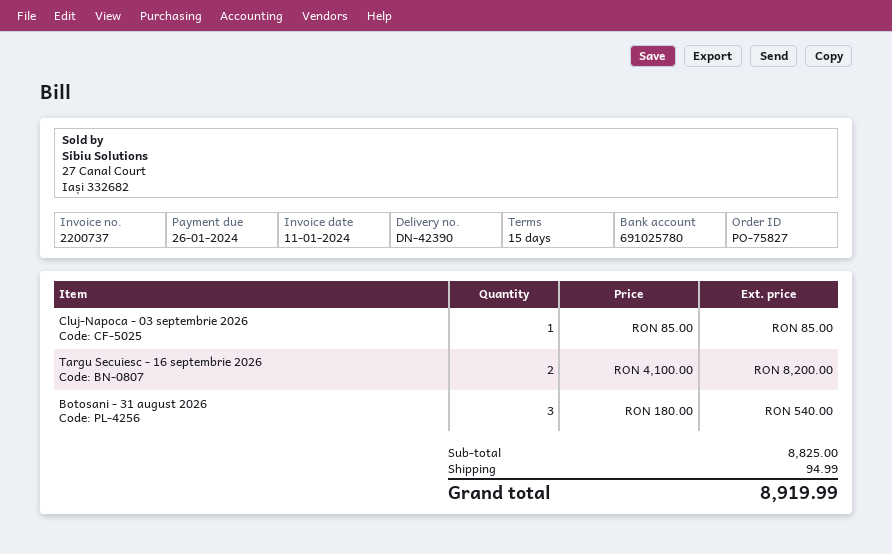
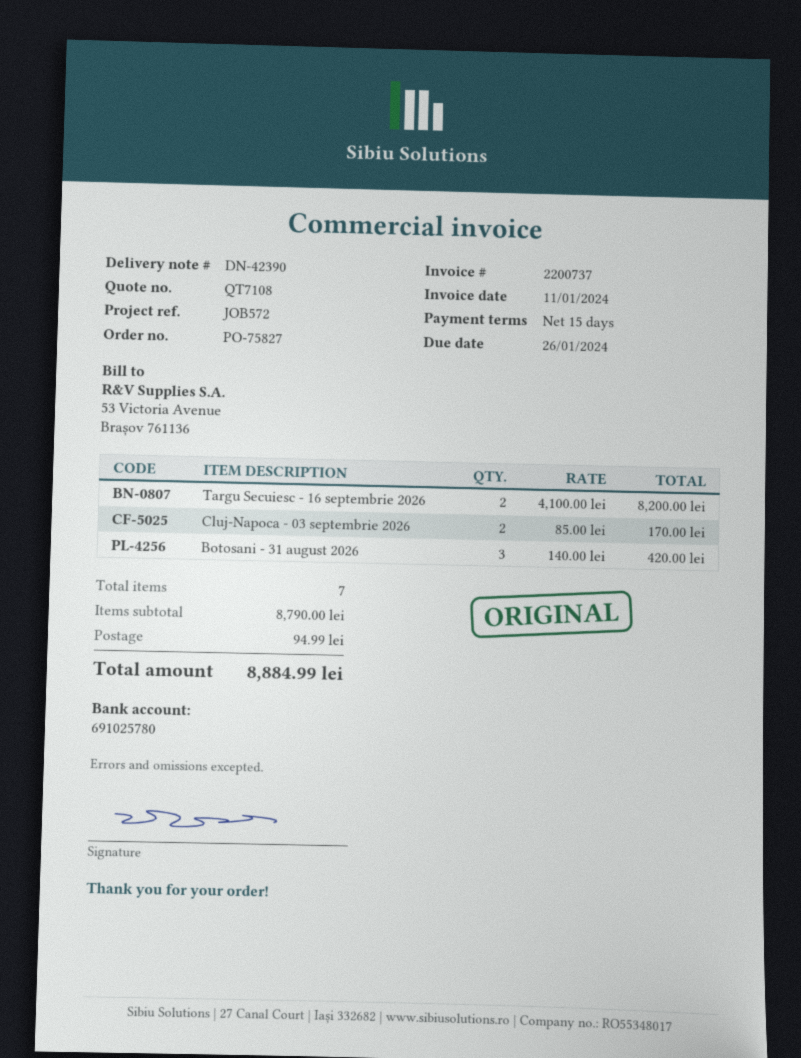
Cluj-Napoca - 03 septembrie 2026: 1 x 85.00 = 85.00 -> 2 x 85.00 = 170.00
Botosani - 31 august 2026: 3 x 180.00 = 540.00 -> 3 x 140.00 = 420.00
subtotal: 8825.00 -> 8790.00
total: 8919.99 -> 8884.99

